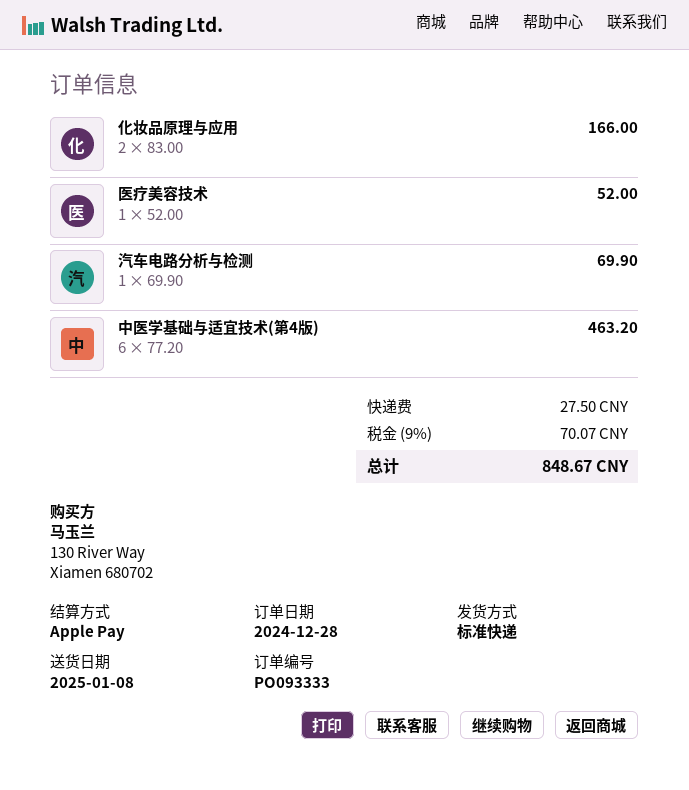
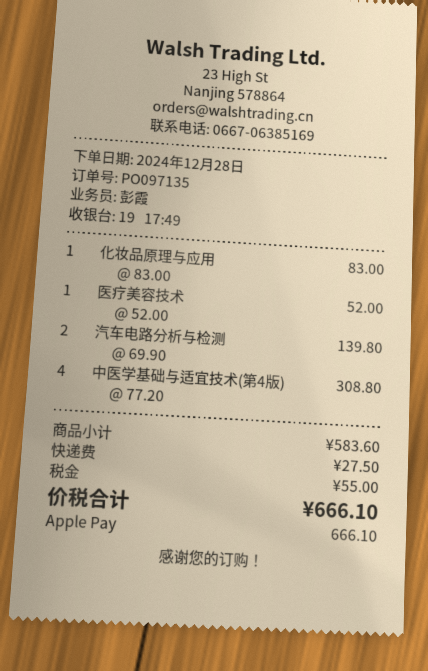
order number: PO093333 -> PO097135
化妆品原理与应用: 2 x 83.00 = 166.00 -> 1 x 83.00 = 83.00
汽车电路分析与检测: 1 x 69.90 = 69.90 -> 2 x 69.90 = 139.80
中医学基础与适宜技术(第4版): 6 x 77.20 = 463.20 -> 4 x 77.20 = 308.80
tax: 70.07 -> 55.00
total: 848.67 -> 666.10

